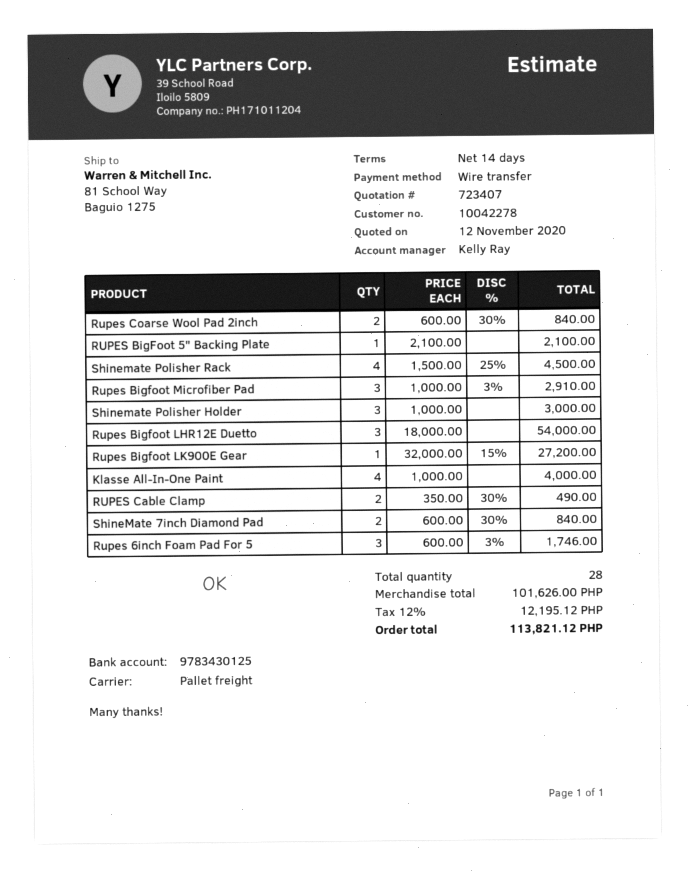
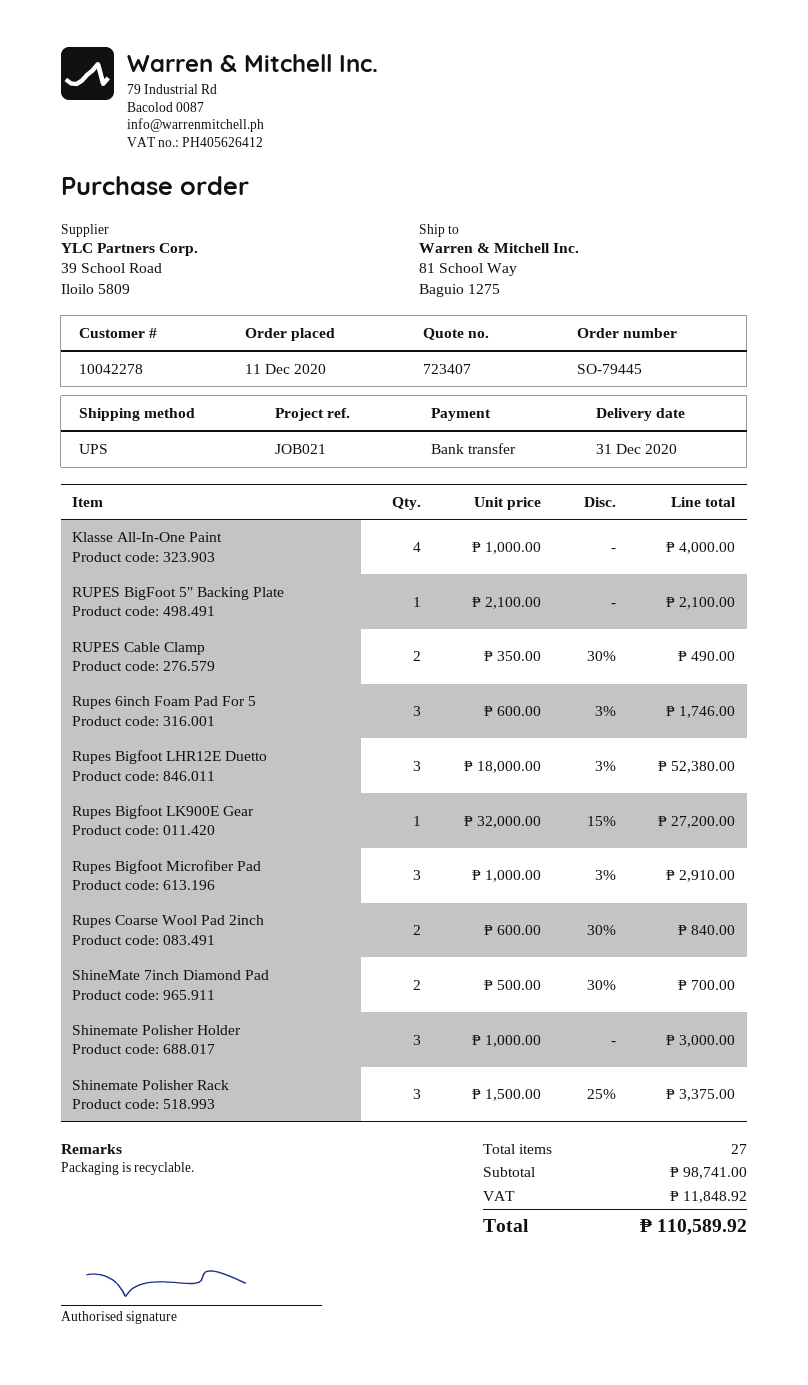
shipping method: pallet freight -> UPS
Shinemate Polisher Rack: 4 x 1500.00 - 25% = 4500.00 -> 3 x 1500.00 - 25% = 3375.00
Rupes Bigfoot LHR12E Duetto: 3 x 18000.00 = 54000.00 -> 3 x 18000.00 - 3% = 52380.00
ShineMate 7inch Diamond Pad: 2 x 600.00 - 30% = 840.00 -> 2 x 500.00 - 30% = 700.00
total quantity: 28 -> 27
subtotal: 101626.00 -> 98741.00
tax: 12195.12 -> 11848.92
total: 113821.12 -> 110589.92

